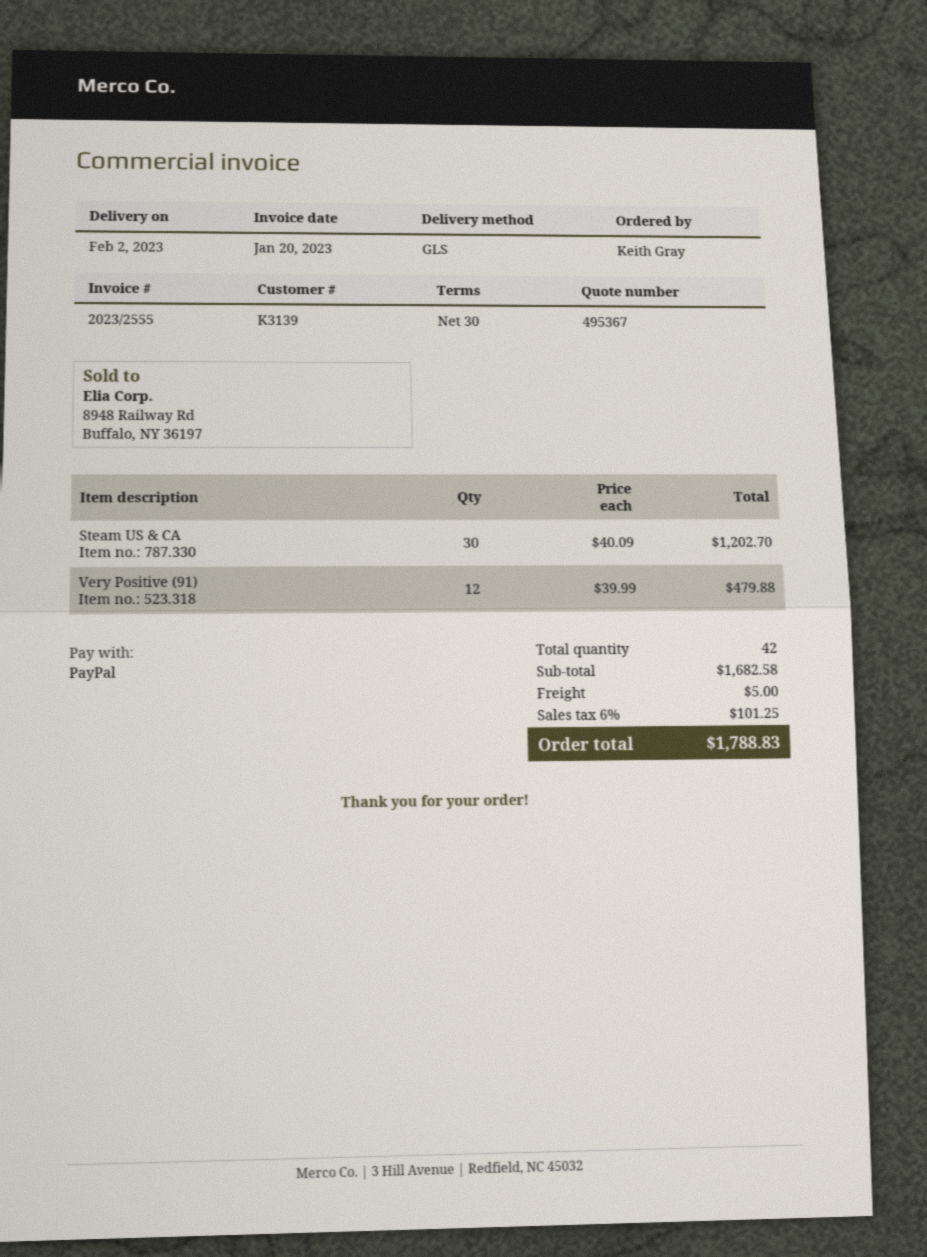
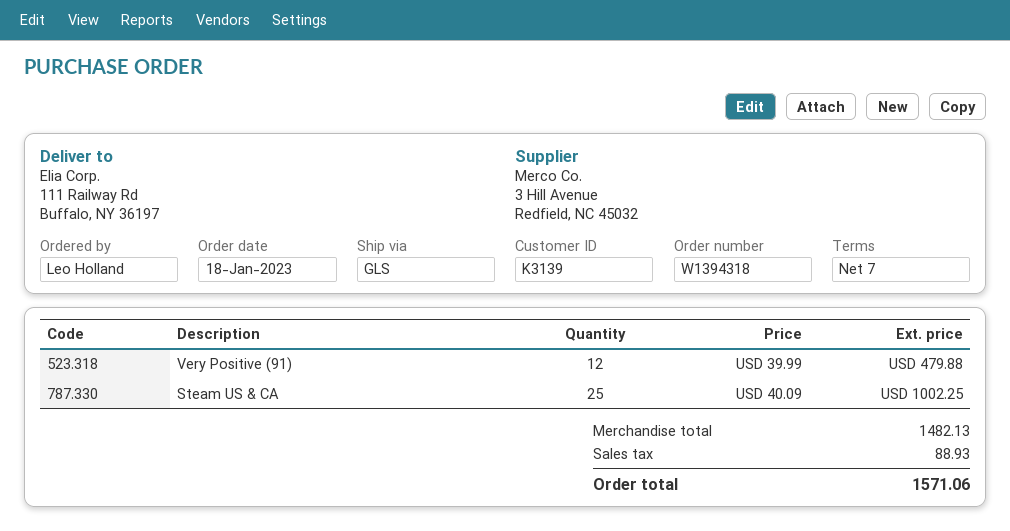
payment terms: 30 days -> 7 days
ordered by: Keith Gray -> Leo Holland
Steam US & CA: 30 x 40.09 = 1202.70 -> 25 x 40.09 = 1002.25
subtotal: 1682.58 -> 1482.13
shipping: 5.00 -> none
tax: 101.25 -> 88.93
total: 1788.83 -> 1571.06

